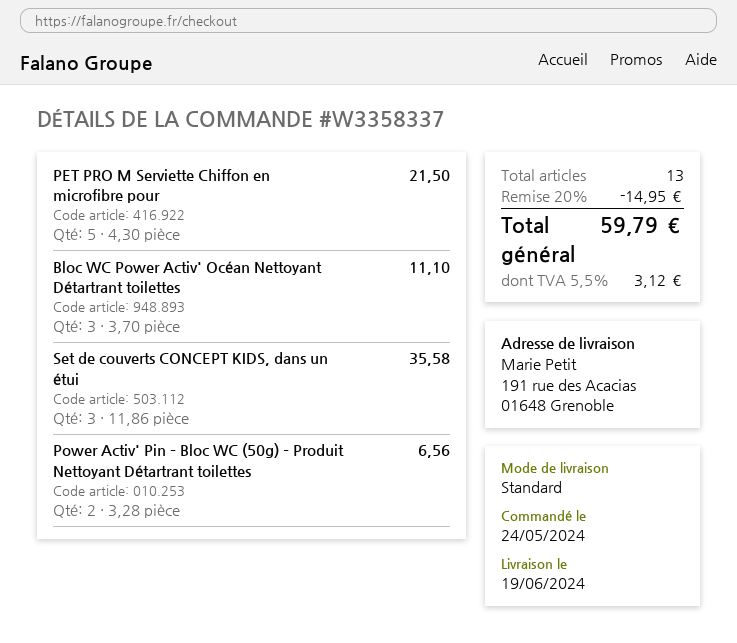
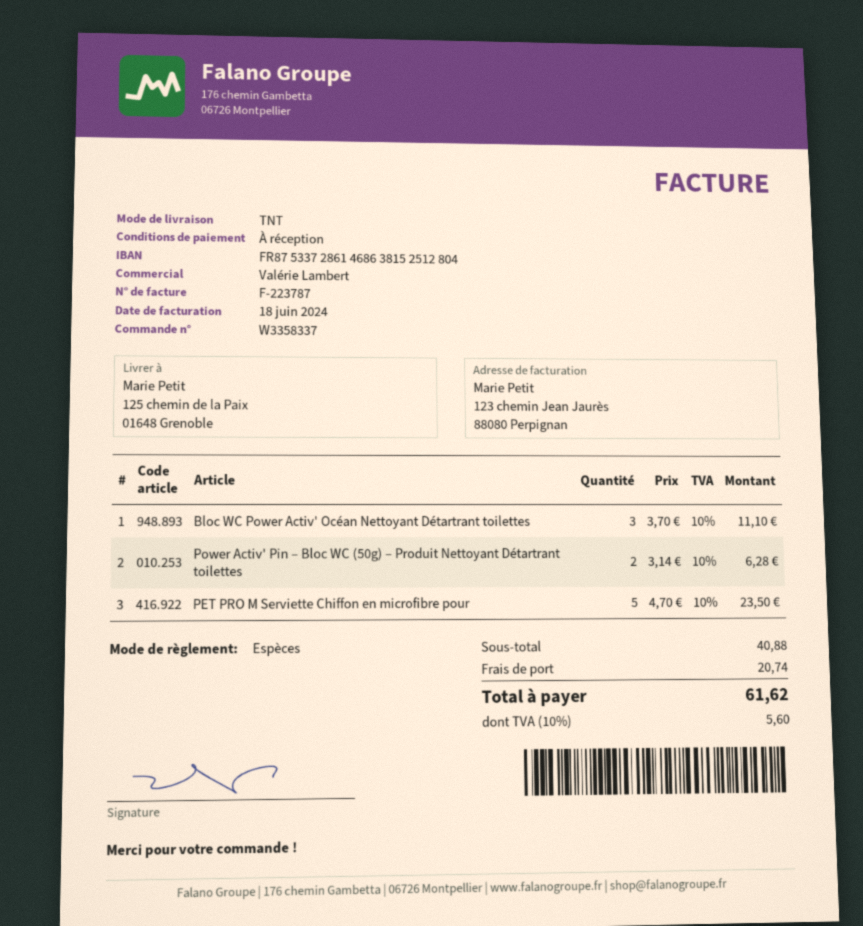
shipping method: standard -> TNT
ship to: 191 rue des Acacias, 01648 Grenoble -> 125 chemin de la Paix, 01648 Grenoble
PET PRO M Serviette Chiffon en microfibre pour: 5 x 4.30 = 21.50 -> 5 x 4.70 = 23.50
Set de couverts CONCEPT KIDS, dans un étui: 3 x 11.86 = 35.58 -> none
Power Activ' Pin – Bloc WC (50g) – Produit Nettoyant Détartrant toilettes: 2 x 3.28 = 6.56 -> 2 x 3.14 = 6.28
discount: 20% = 14.95 -> none
shipping: none -> 20.74
tax: 5.5% = 3.12 -> 10% = 5.60
total: 59.79 -> 61.62

